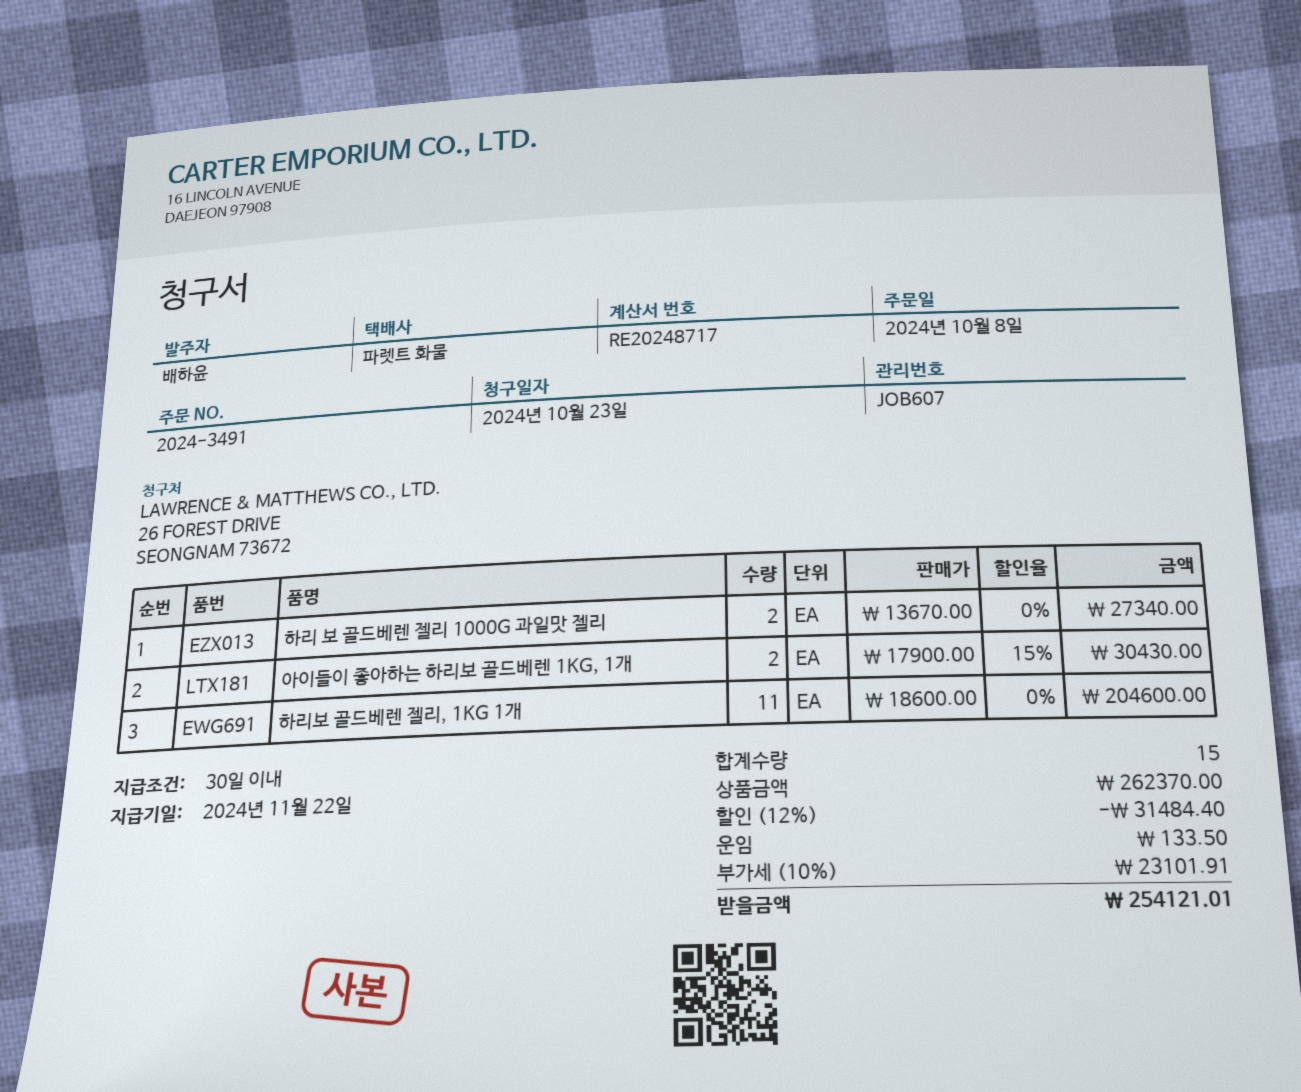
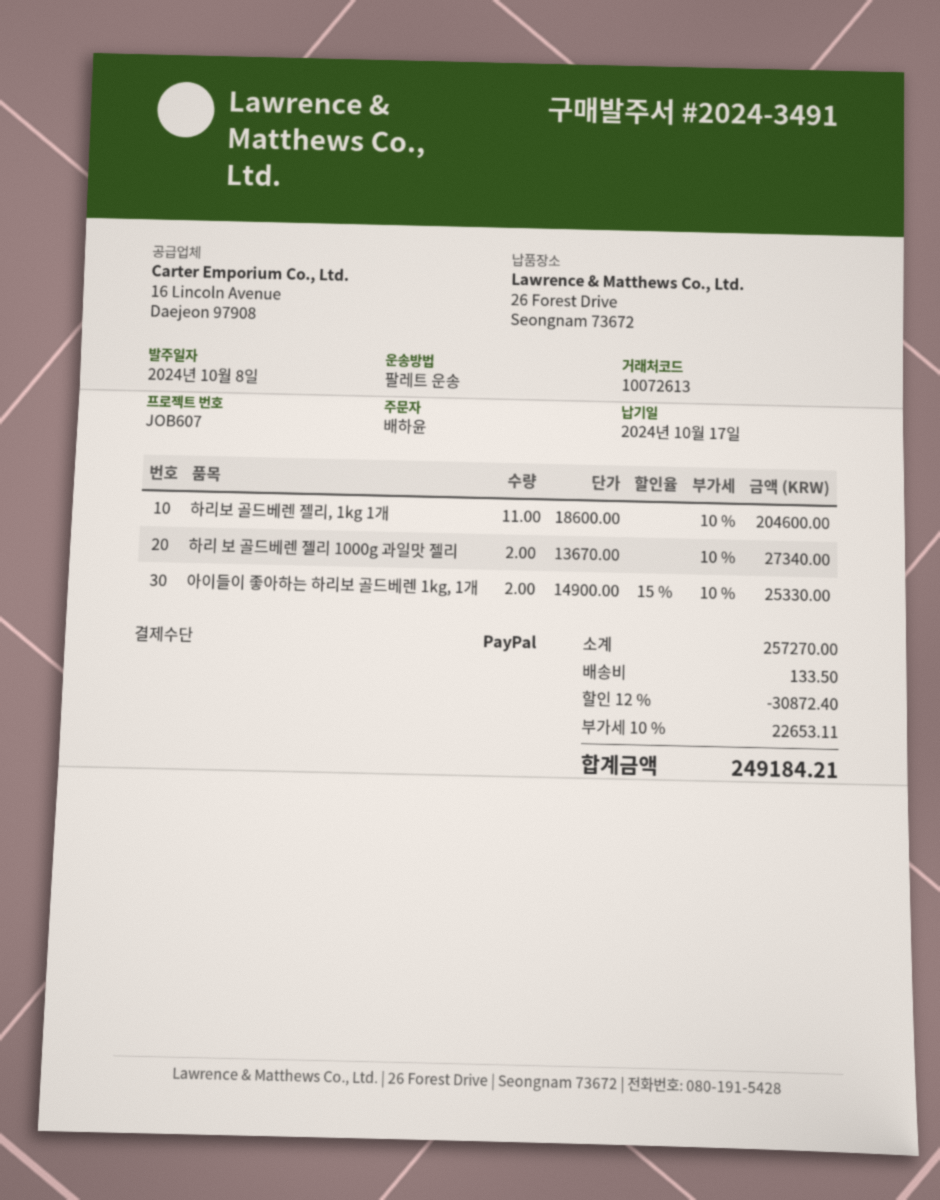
아이들이 좋아하는 하리보 골드베렌 1KG, 1개: 2 x 17900.00 - 15% = 30430.00 -> 2 x 14900.00 - 15% = 25330.00
subtotal: 262370.00 -> 257270.00
discount: 12% = 31484.40 -> 12% = 30872.40
tax: 10% = 23101.91 -> 10% = 22653.11
total: 254121.01 -> 249184.21

